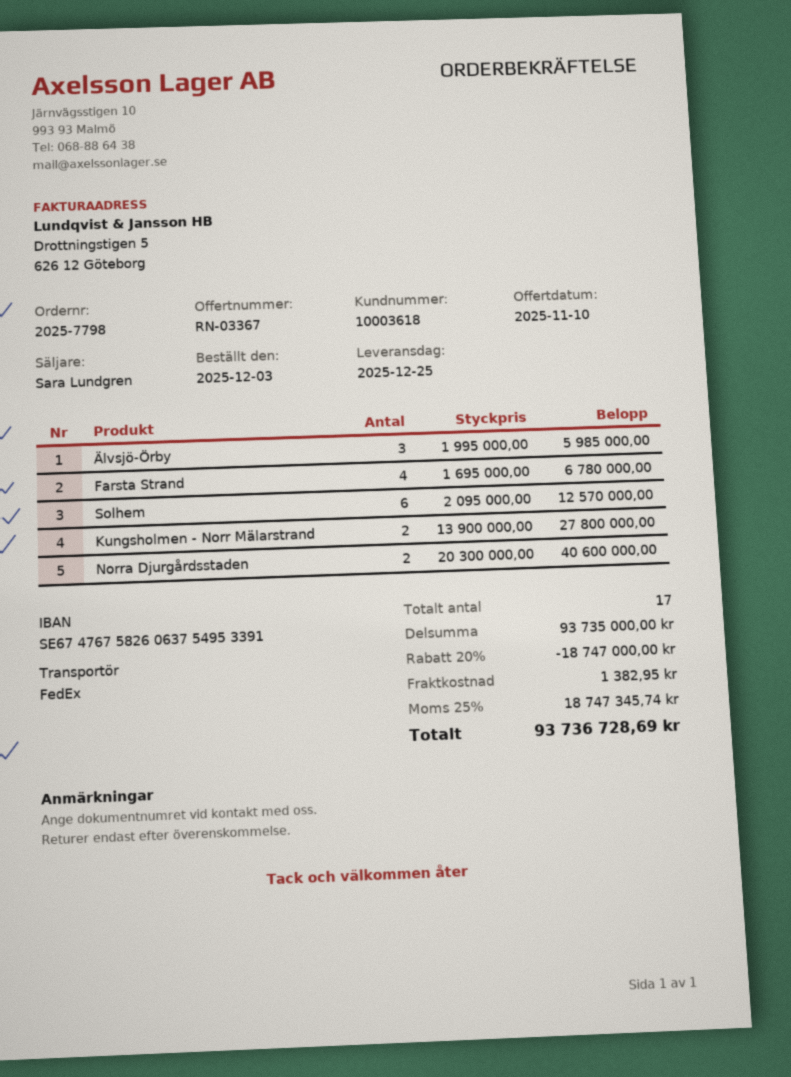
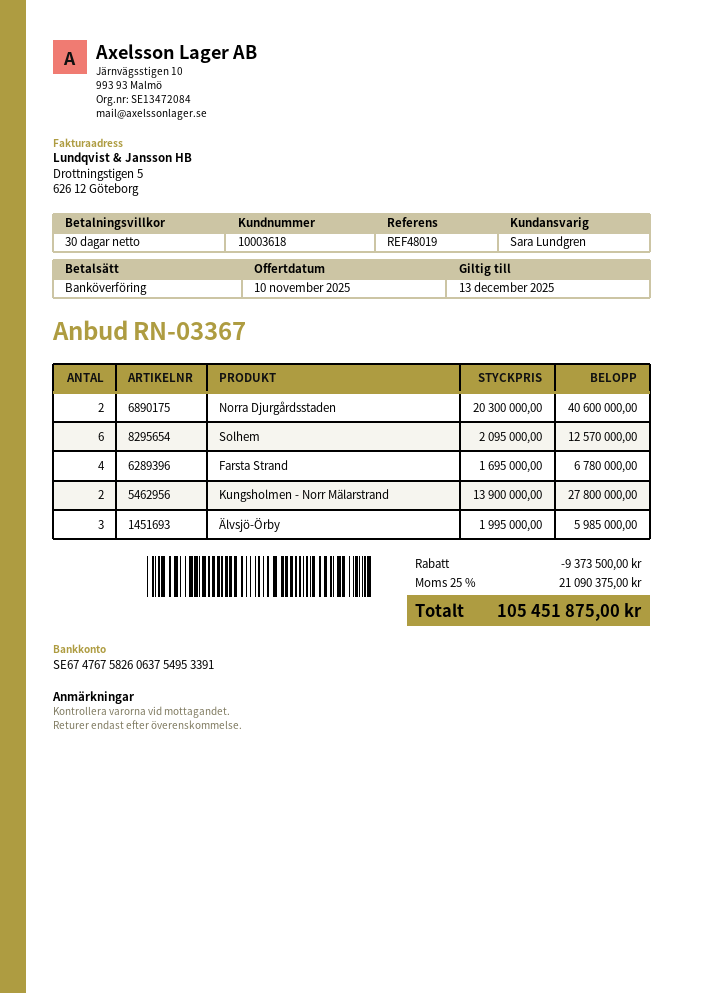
discount: 18747000.00 -> 9373500.00
shipping: 1382.95 -> none
tax: 25% = 18747345.74 -> 25% = 21090375.00
total: 93736728.69 -> 105451875.00

